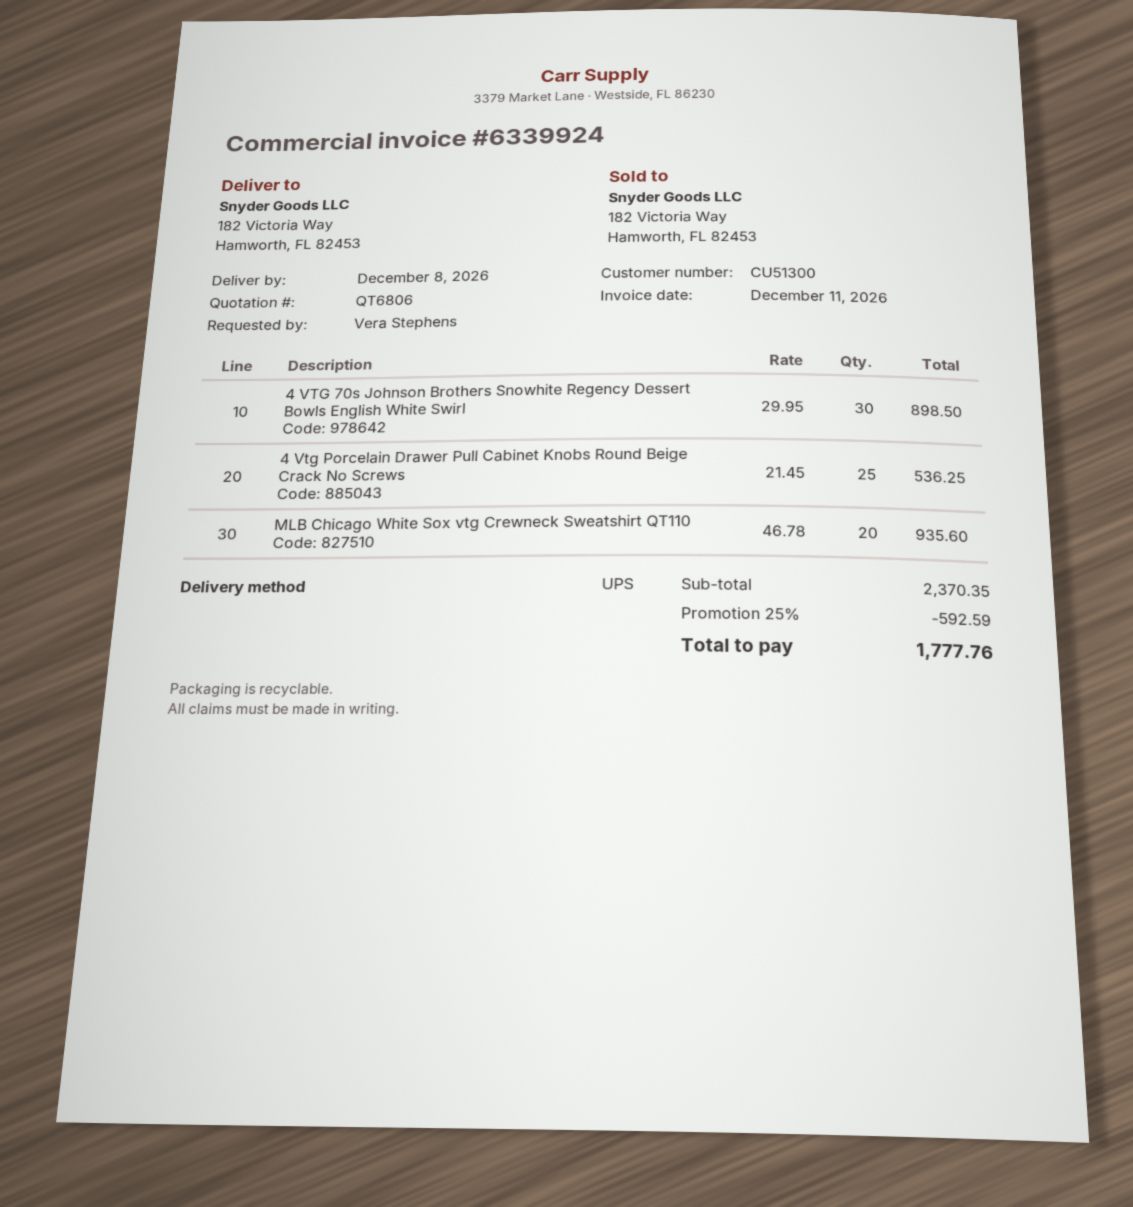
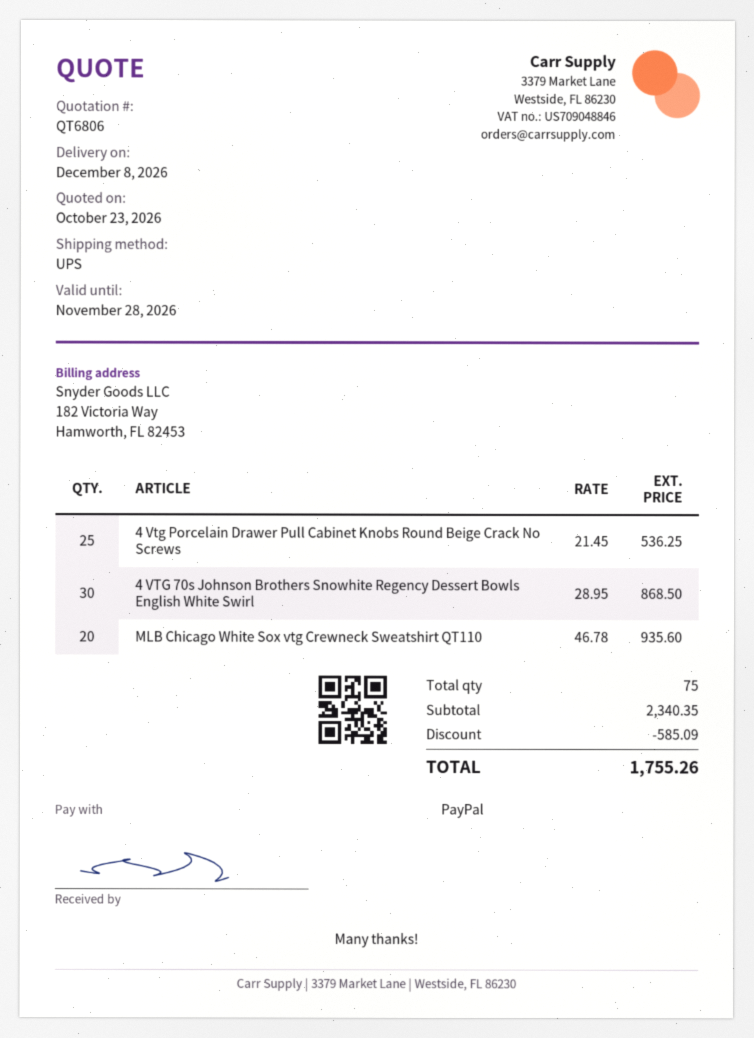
4 VTG 70s Johnson Brothers Snowhite Regency Dessert Bowls English White Swirl: 30 x 29.95 = 898.50 -> 30 x 28.95 = 868.50
subtotal: 2370.35 -> 2340.35
discount: 592.59 -> 585.09
total: 1777.76 -> 1755.26

